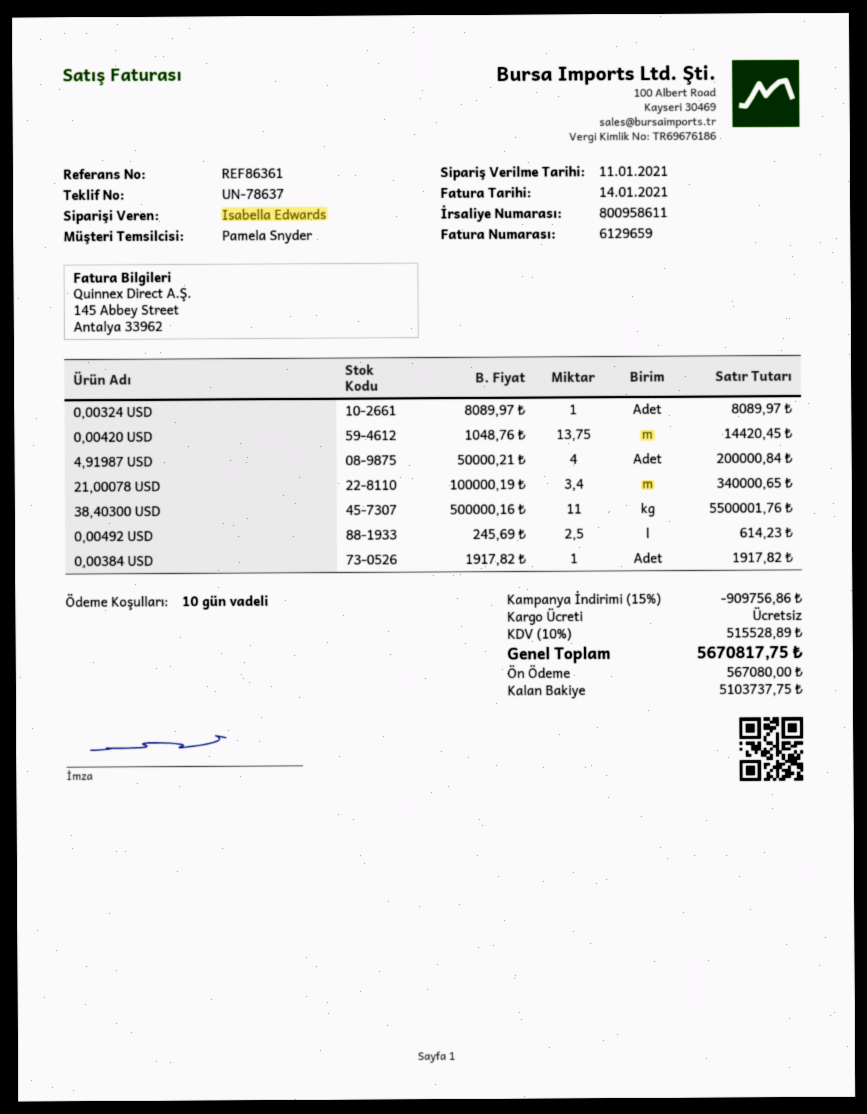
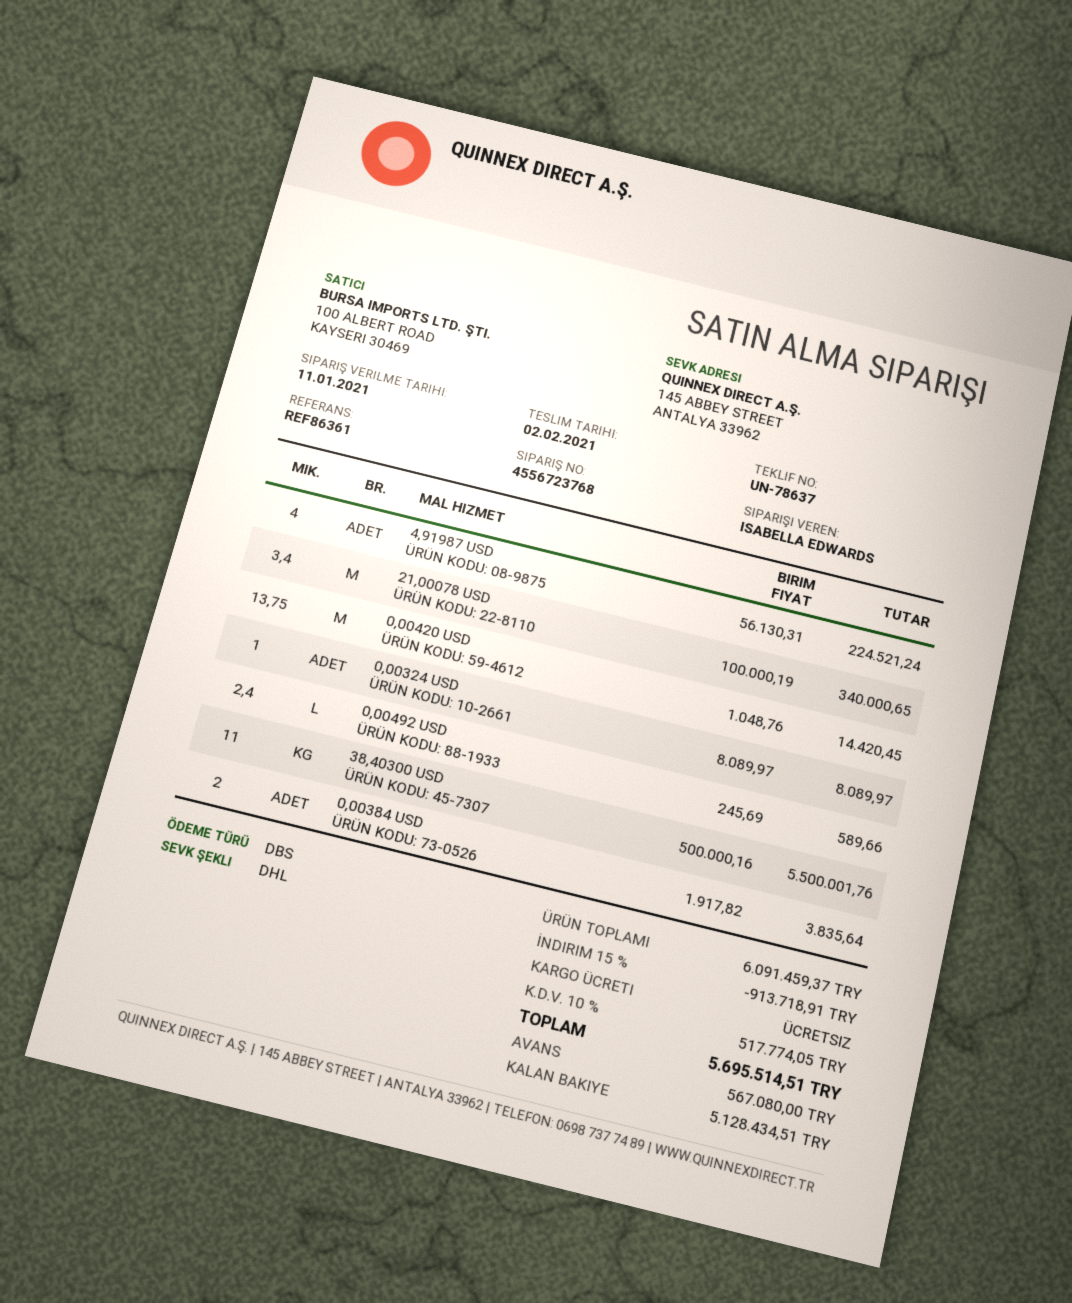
4,91987 USD: 4 x 50000.21 = 200000.84 -> 4 x 56130.31 = 224521.24
0,00492 USD: 2.5 x 245.69 = 614.23 -> 2.4 x 245.69 = 589.66
0,00384 USD: 1 x 1917.82 = 1917.82 -> 2 x 1917.82 = 3835.64
discount: 15% = 909756.86 -> 15% = 913718.91
tax: 10% = 515528.89 -> 10% = 517774.05
total: 5670817.75 -> 5695514.51
balance: 5103737.75 -> 5128434.51

